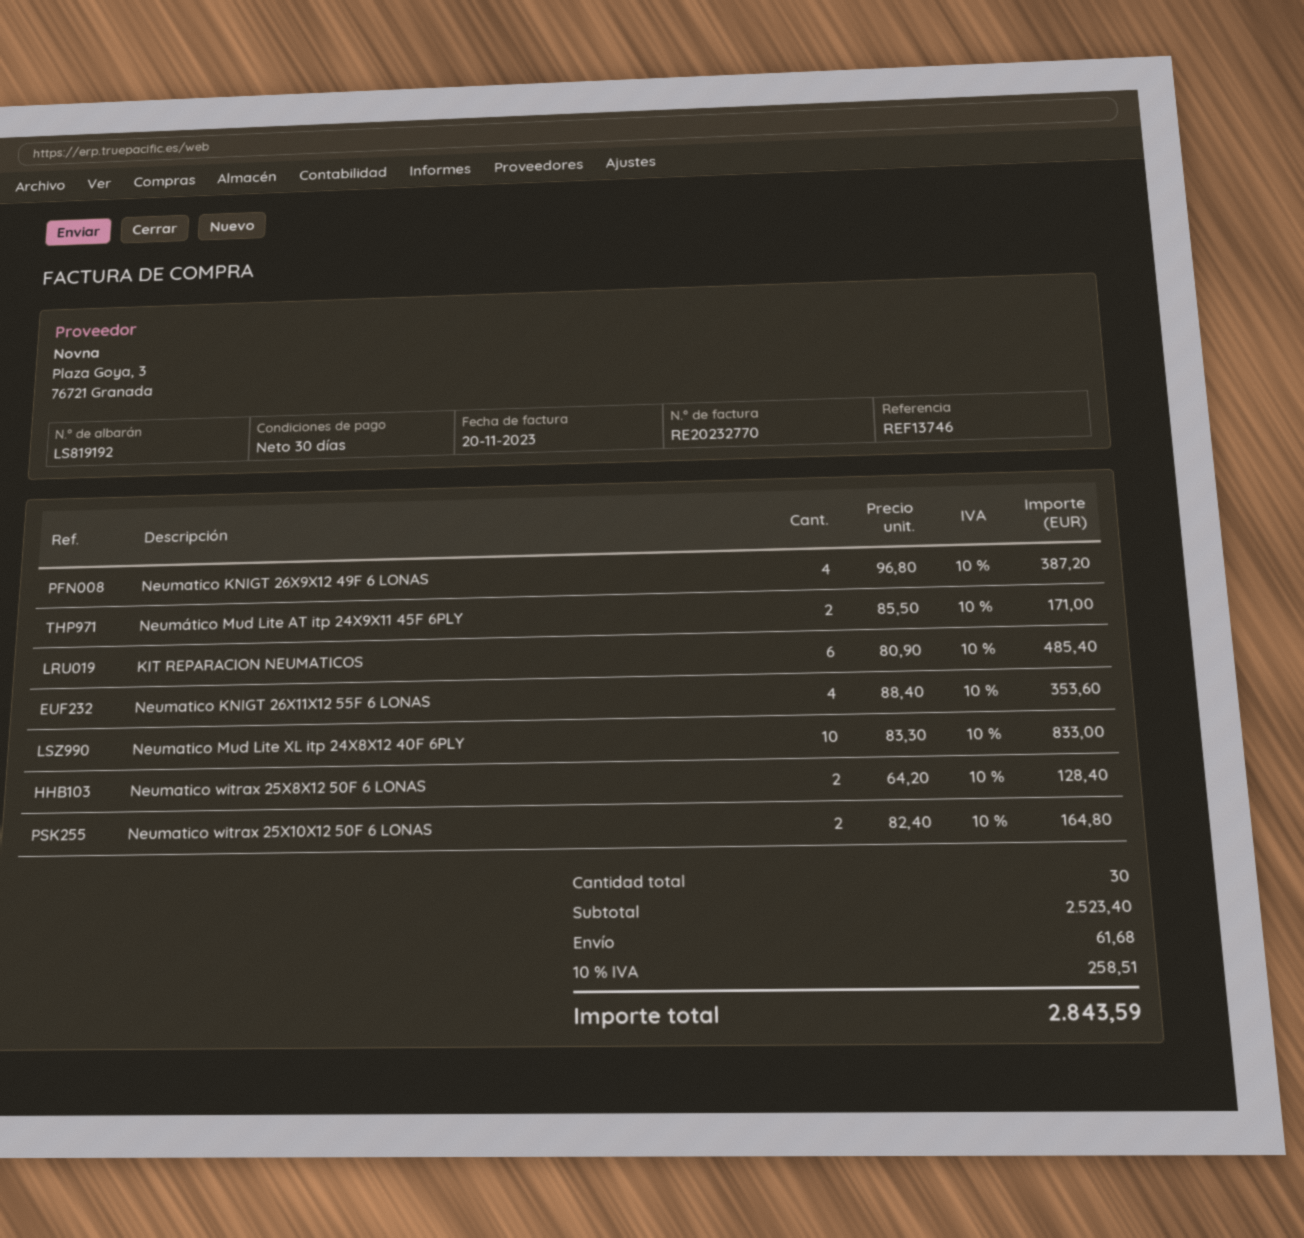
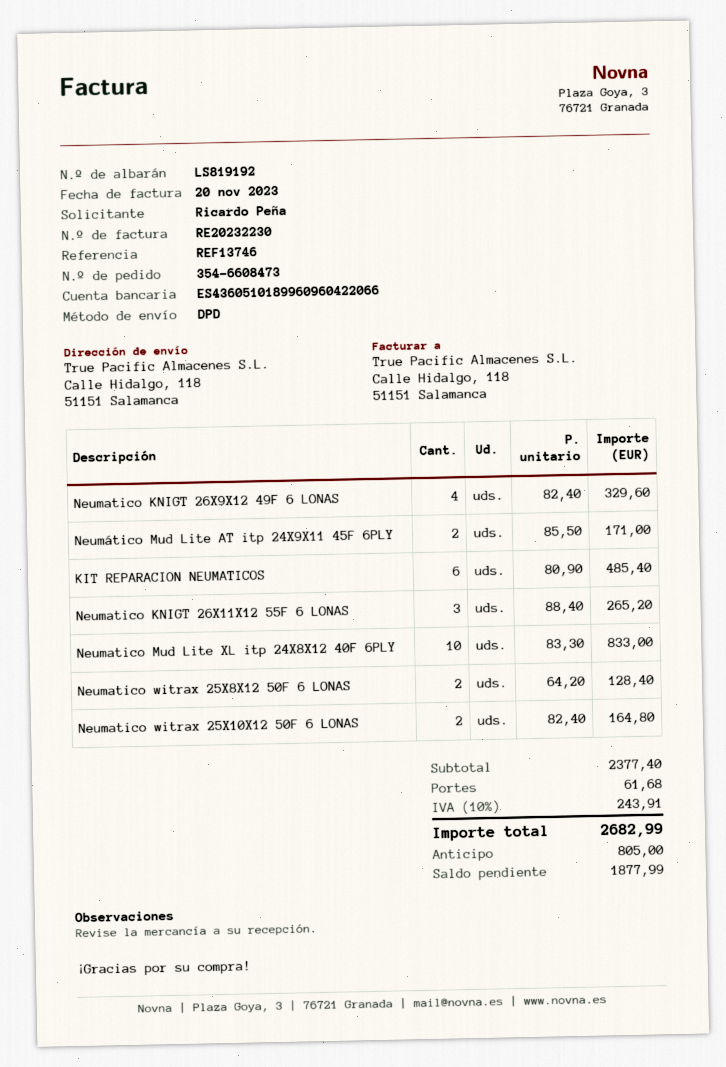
invoice number: RE20232770 -> RE20232230
Neumatico KNIGT 26X9X12 49F 6 LONAS: 4 x 96.80 = 387.20 -> 4 x 82.40 = 329.60
Neumatico KNIGT 26X11X12 55F 6 LONAS: 4 x 88.40 = 353.60 -> 3 x 88.40 = 265.20
subtotal: 2523.40 -> 2377.40
tax: 10% = 258.51 -> 10% = 243.91
total: 2843.59 -> 2682.99

